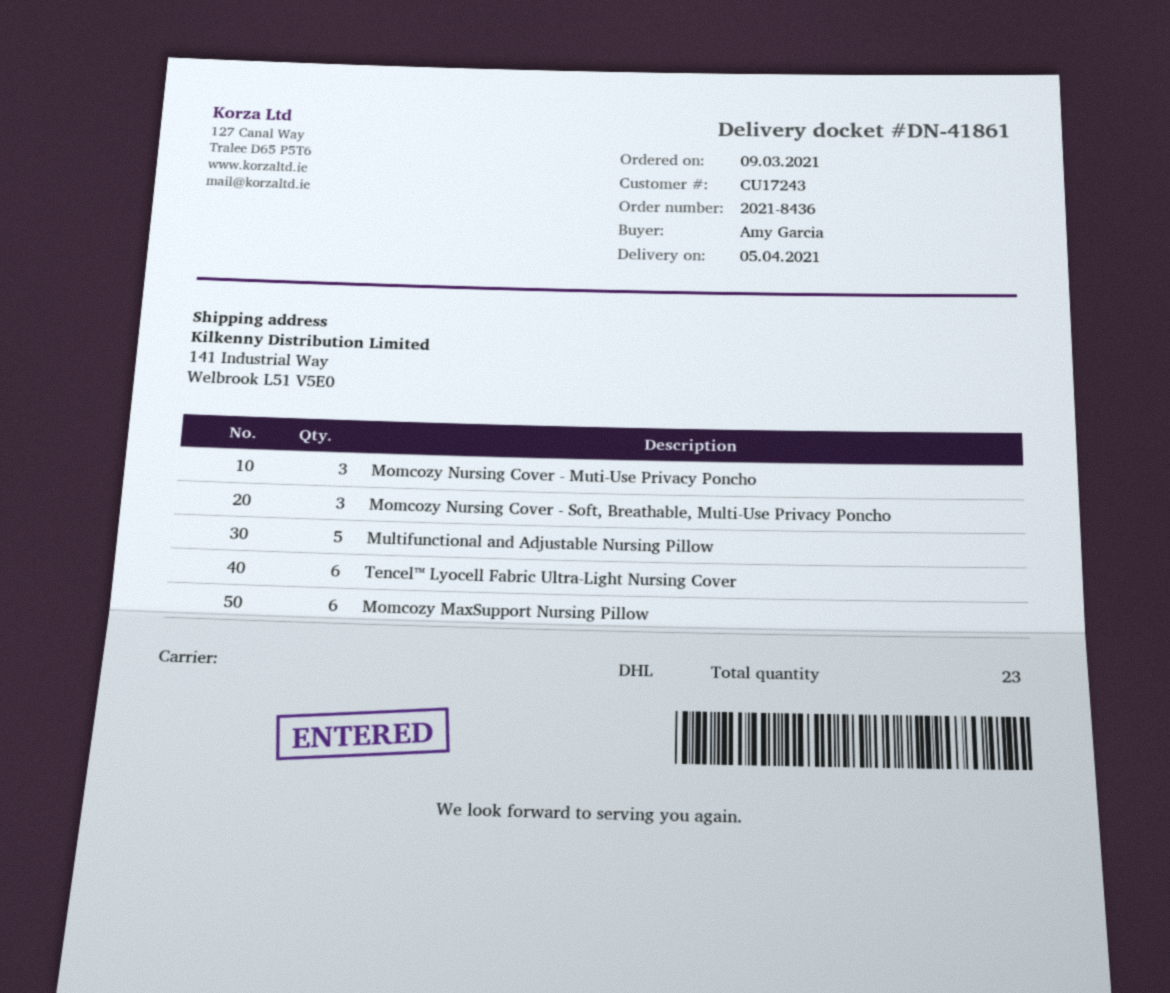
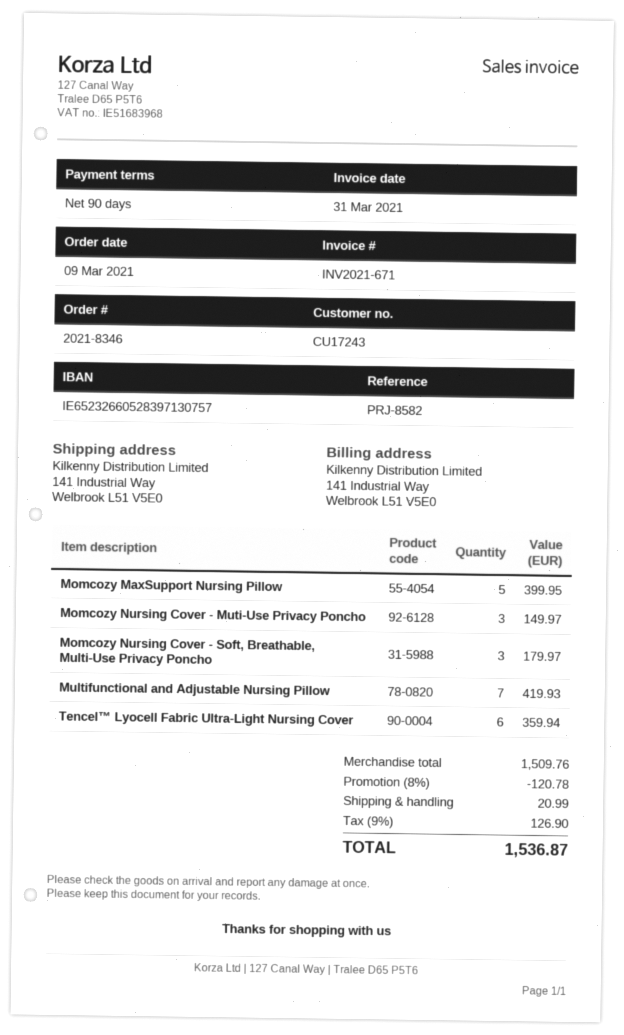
order number: 2021-8436 -> 2021-8346
Multifunctional and Adjustable Nursing Pillow: 5 -> 7
Momcozy MaxSupport Nursing Pillow: 6 -> 5

